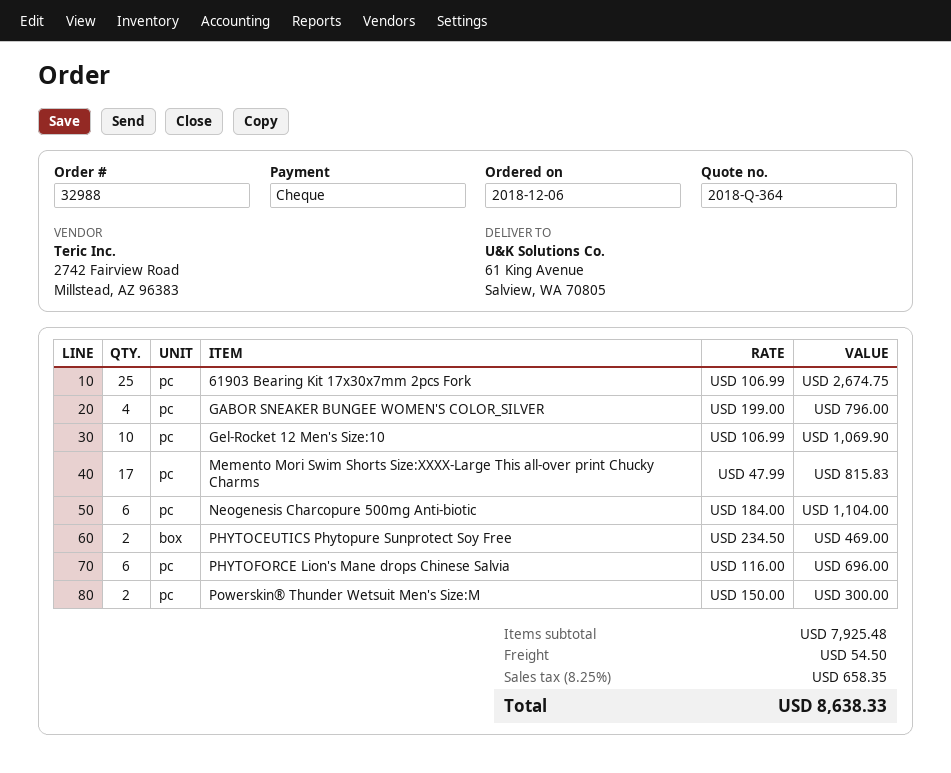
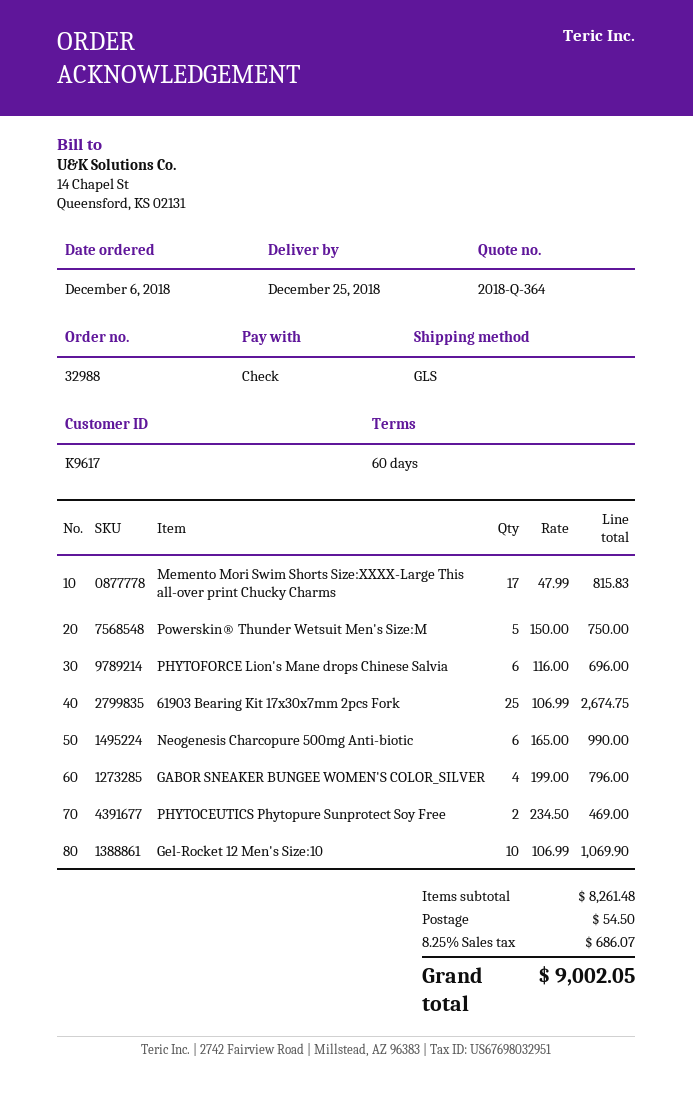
Neogenesis Charcopure 500mg Anti-biotic: 6 x 184.00 = 1104.00 -> 6 x 165.00 = 990.00
Powerskin® Thunder Wetsuit Men's Size:M: 2 x 150.00 = 300.00 -> 5 x 150.00 = 750.00
subtotal: 7925.48 -> 8261.48
tax: 8.25% = 658.35 -> 8.25% = 686.07
total: 8638.33 -> 9002.05

